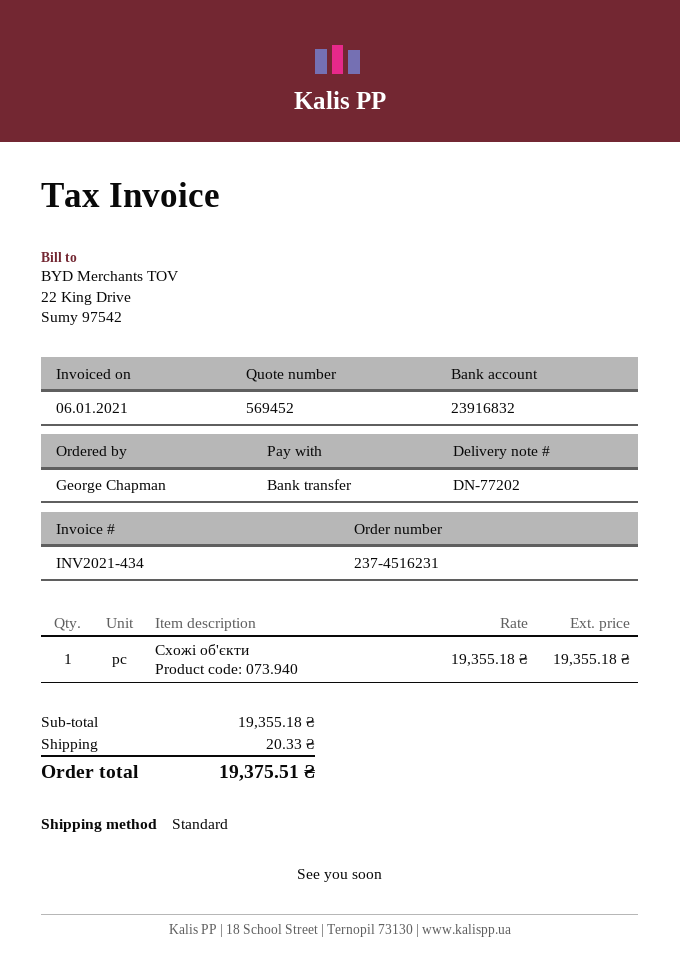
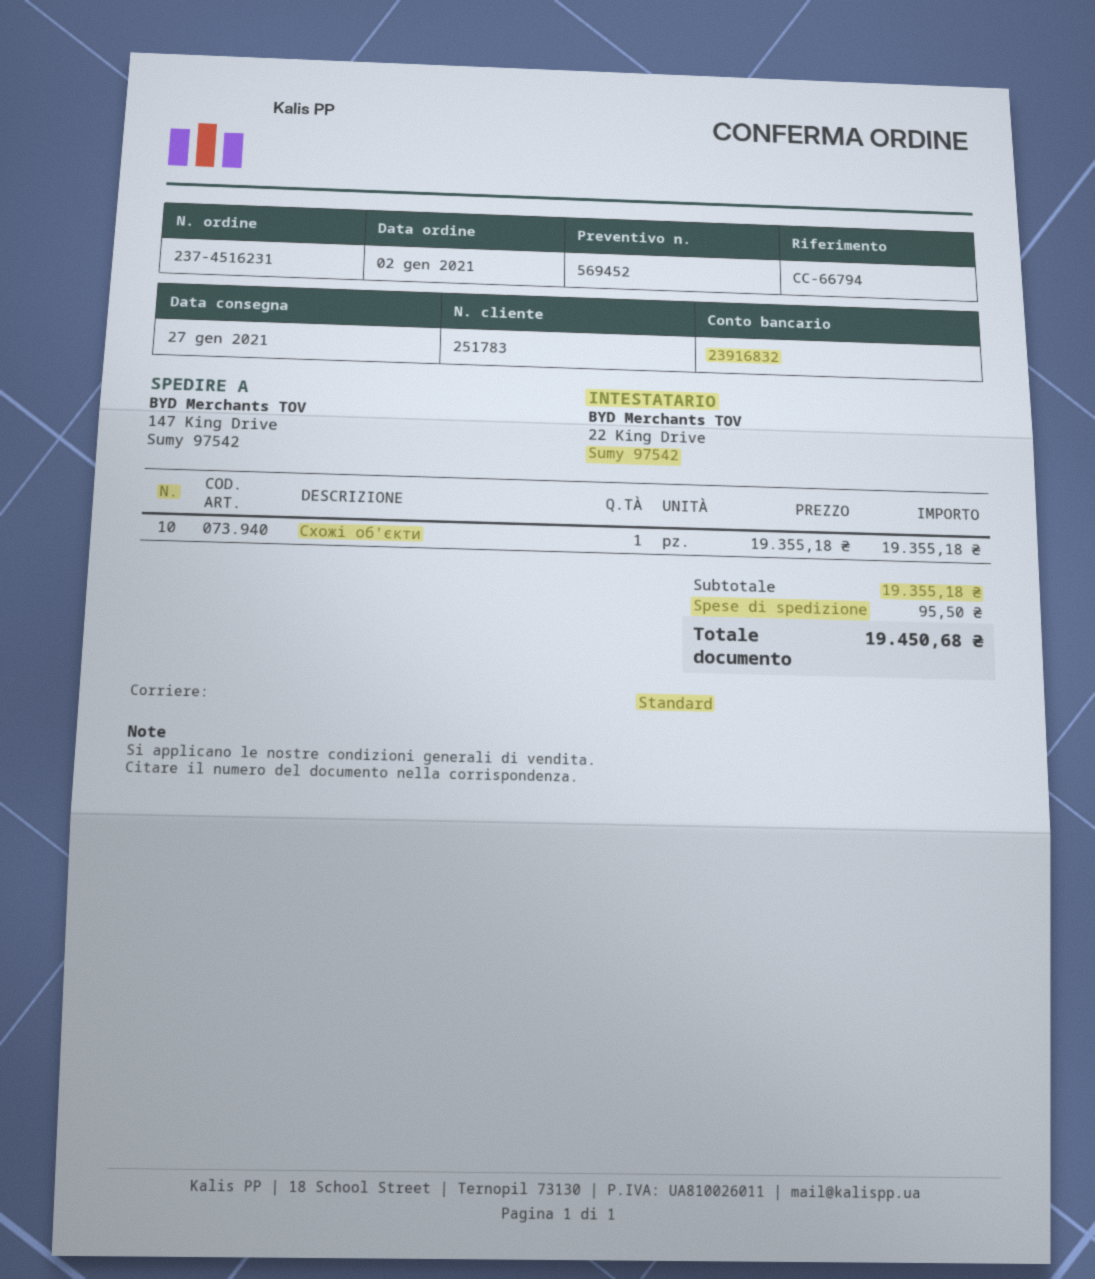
shipping: 20.33 -> 95.50
total: 19375.51 -> 19450.68

